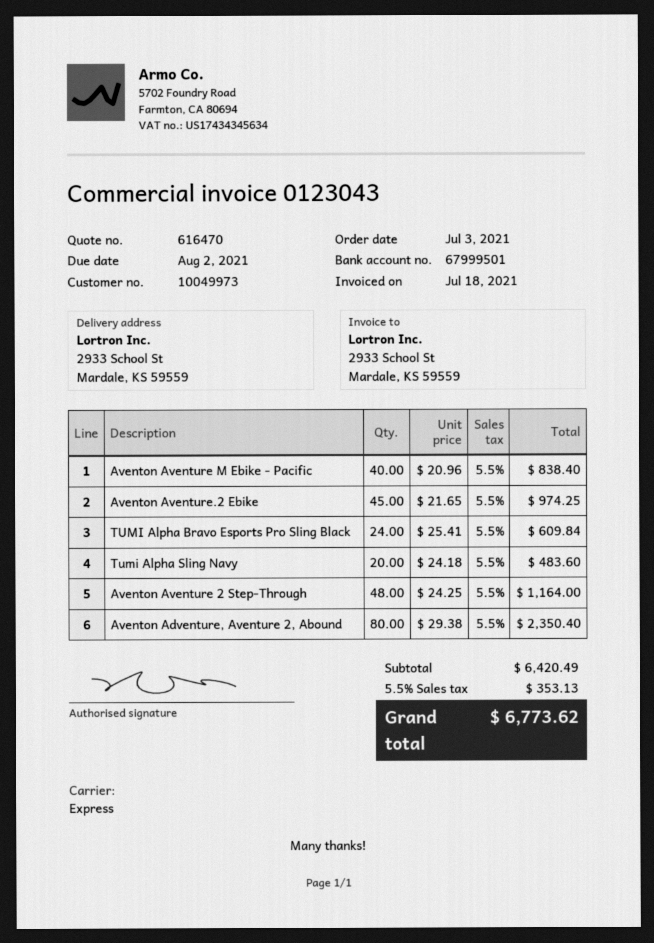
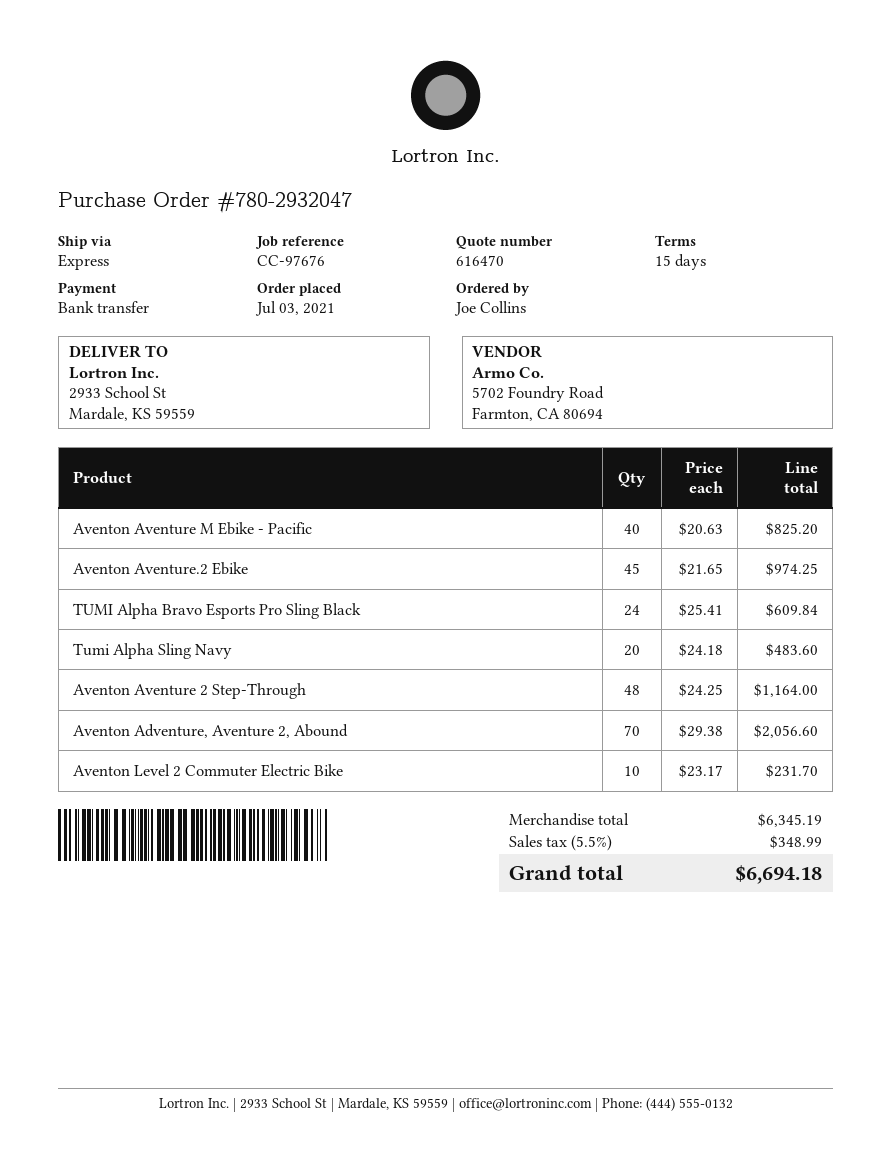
Aventon Aventure M Ebike - Pacific: 40 x 20.96 = 838.40 -> 40 x 20.63 = 825.20
Aventon Adventure, Aventure 2, Abound: 80 x 29.38 = 2350.40 -> 70 x 29.38 = 2056.60
Aventon Level 2 Commuter Electric Bike: none -> 10 x 23.17 = 231.70
subtotal: 6420.49 -> 6345.19
tax: 5.5% = 353.13 -> 5.5% = 348.99
total: 6773.62 -> 6694.18

